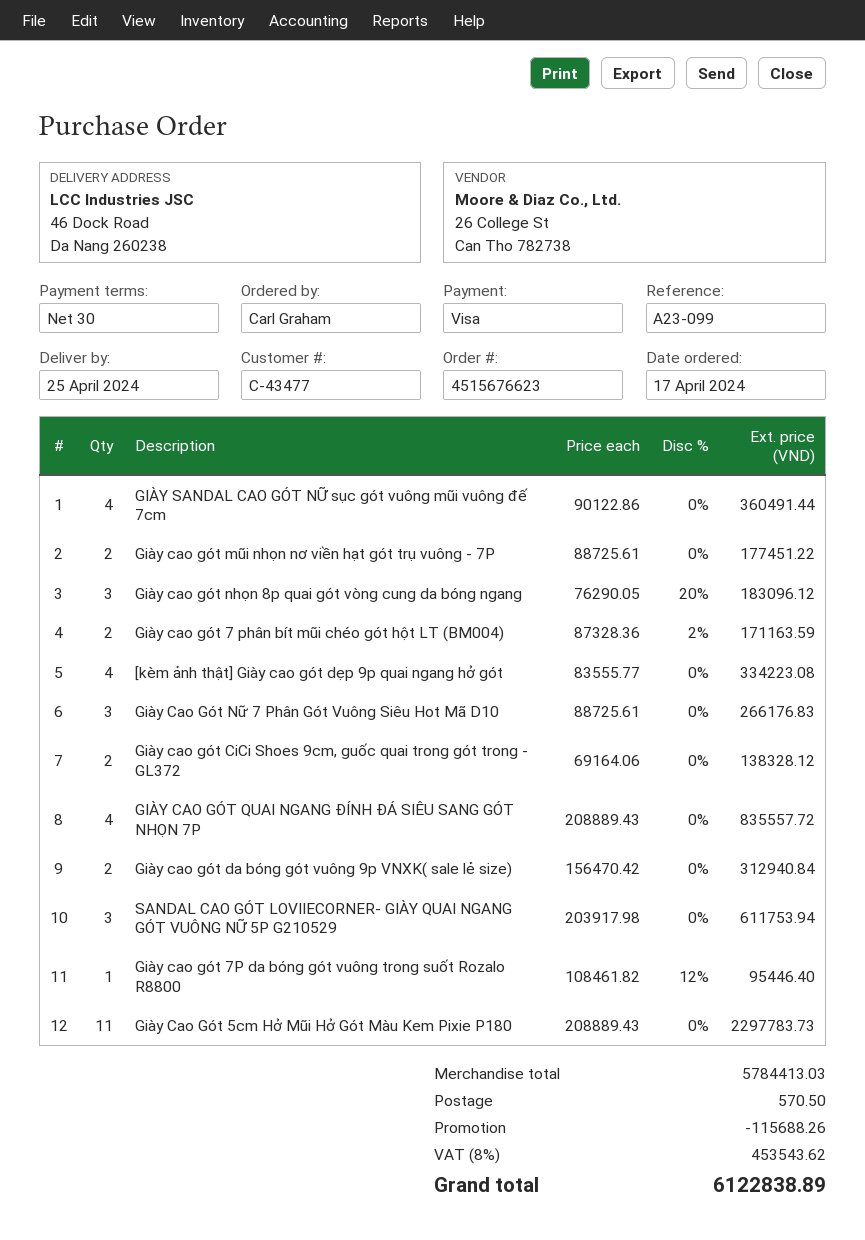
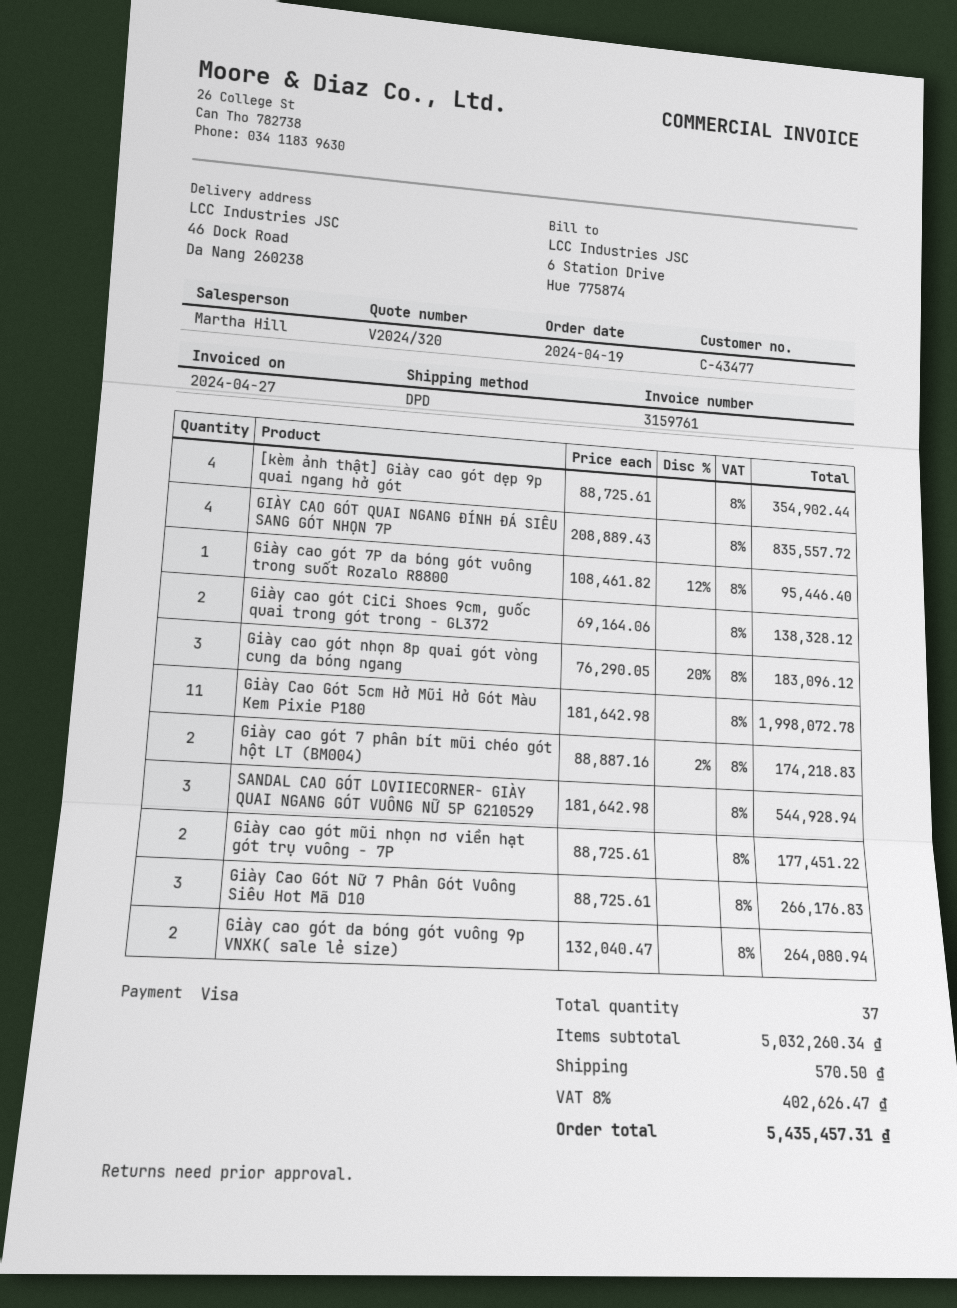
order date: 2024-04-17 -> 2024-04-19
GIÀY SANDAL CAO GÓT NỮ sục gót vuông mũi vuông đế 7cm: 4 x 90122.86 = 360491.44 -> none
Giày cao gót 7 phân bít mũi chéo gót hột LT (BM004): 2 x 87328.36 - 2% = 171163.59 -> 2 x 88887.16 - 2% = 174218.83
[kèm ảnh thật] Giày cao gót dẹp 9p quai ngang hở gót: 4 x 83555.77 = 334223.08 -> 4 x 88725.61 = 354902.44
Giày cao gót da bóng gót vuông 9p VNXK( sale lẻ size): 2 x 156470.42 = 312940.84 -> 2 x 132040.47 = 264080.94
SANDAL CAO GÓT LOVIIECORNER- GIÀY QUAI NGANG GÓT VUÔNG NỮ 5P G210529: 3 x 203917.98 = 611753.94 -> 3 x 181642.98 = 544928.94
Giày Cao Gót 5cm Hở Mũi Hở Gót Màu Kem Pixie P180: 11 x 208889.43 = 2297783.73 -> 11 x 181642.98 = 1998072.78
subtotal: 5784413.03 -> 5032260.34
discount: 115688.26 -> none
tax: 8% = 453543.62 -> 8% = 402626.47
total: 6122838.89 -> 5435457.31

